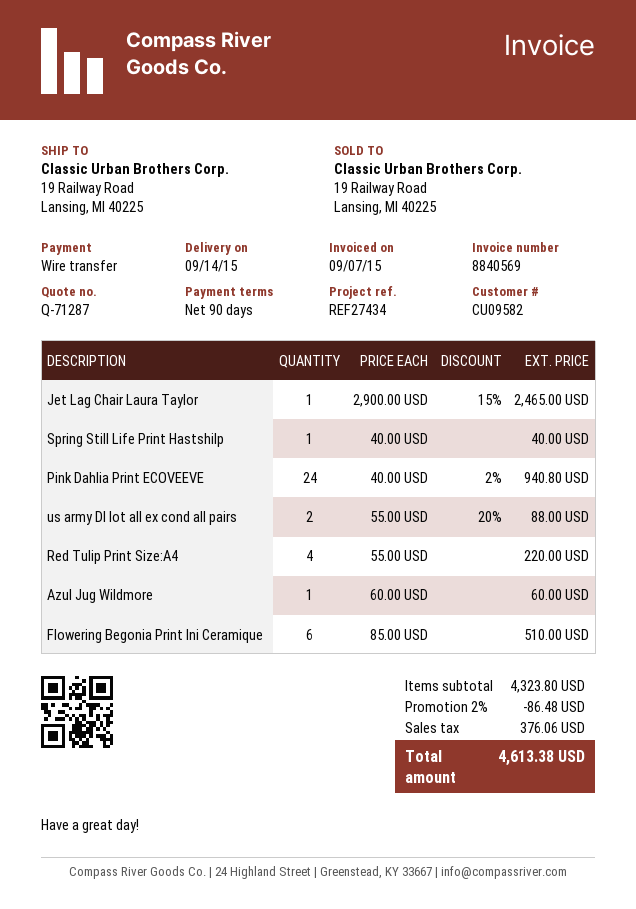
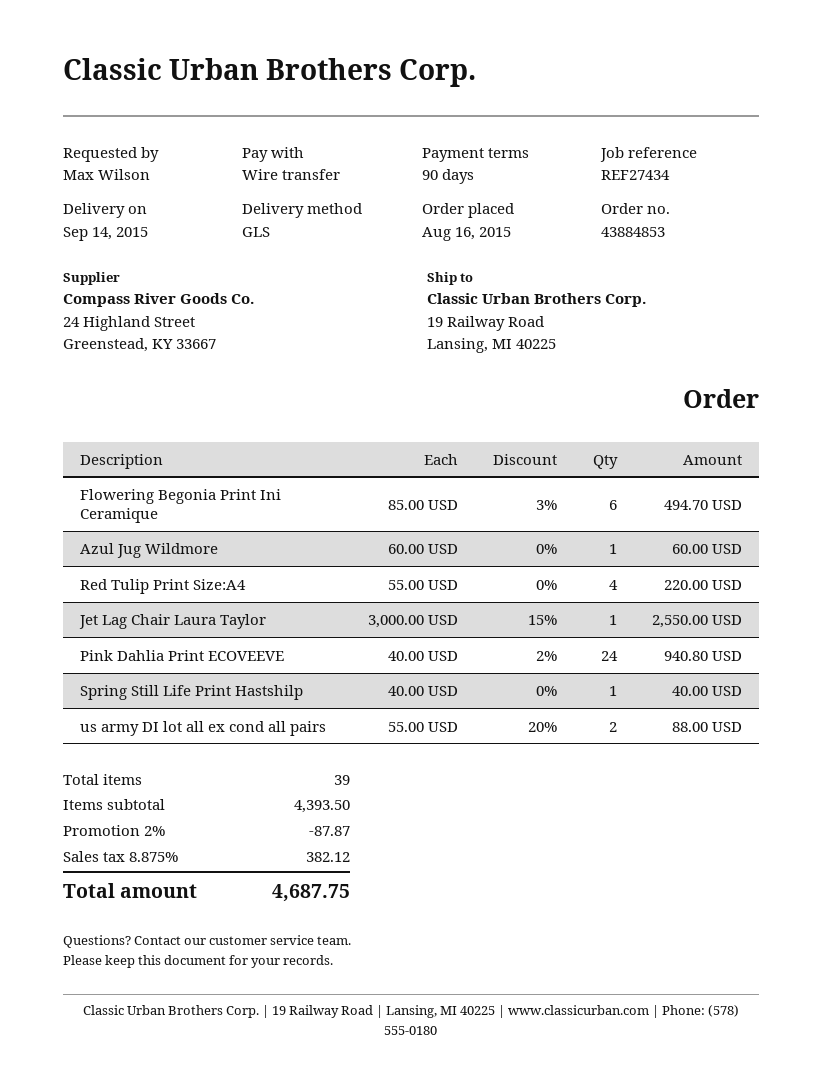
Jet Lag Chair Laura Taylor: 1 x 2900.00 - 15% = 2465.00 -> 1 x 3000.00 - 15% = 2550.00
Flowering Begonia Print Ini Ceramique: 6 x 85.00 = 510.00 -> 6 x 85.00 - 3% = 494.70
subtotal: 4323.80 -> 4393.50
discount: 2% = 86.48 -> 2% = 87.87
tax: 376.06 -> 382.12
total: 4613.38 -> 4687.75

